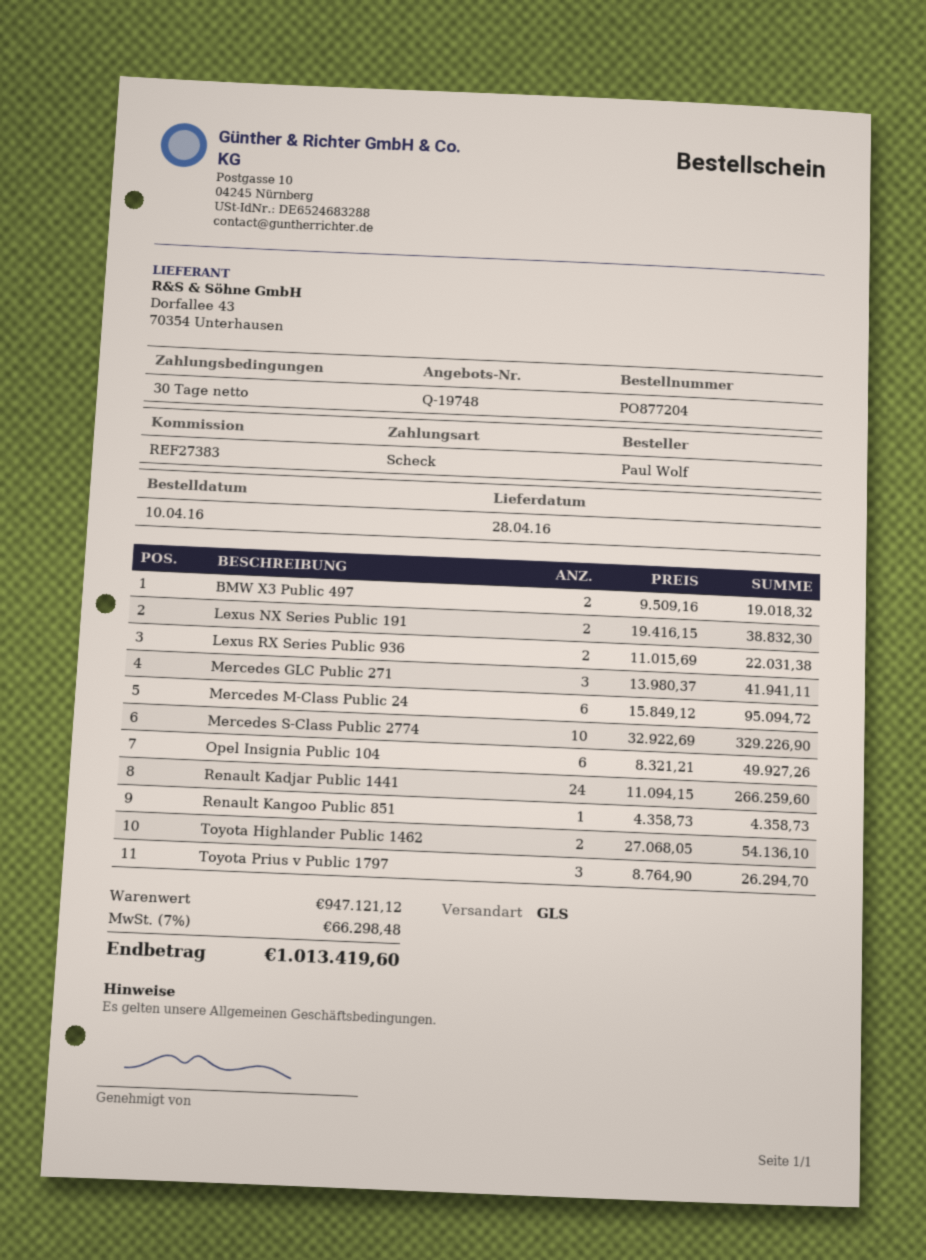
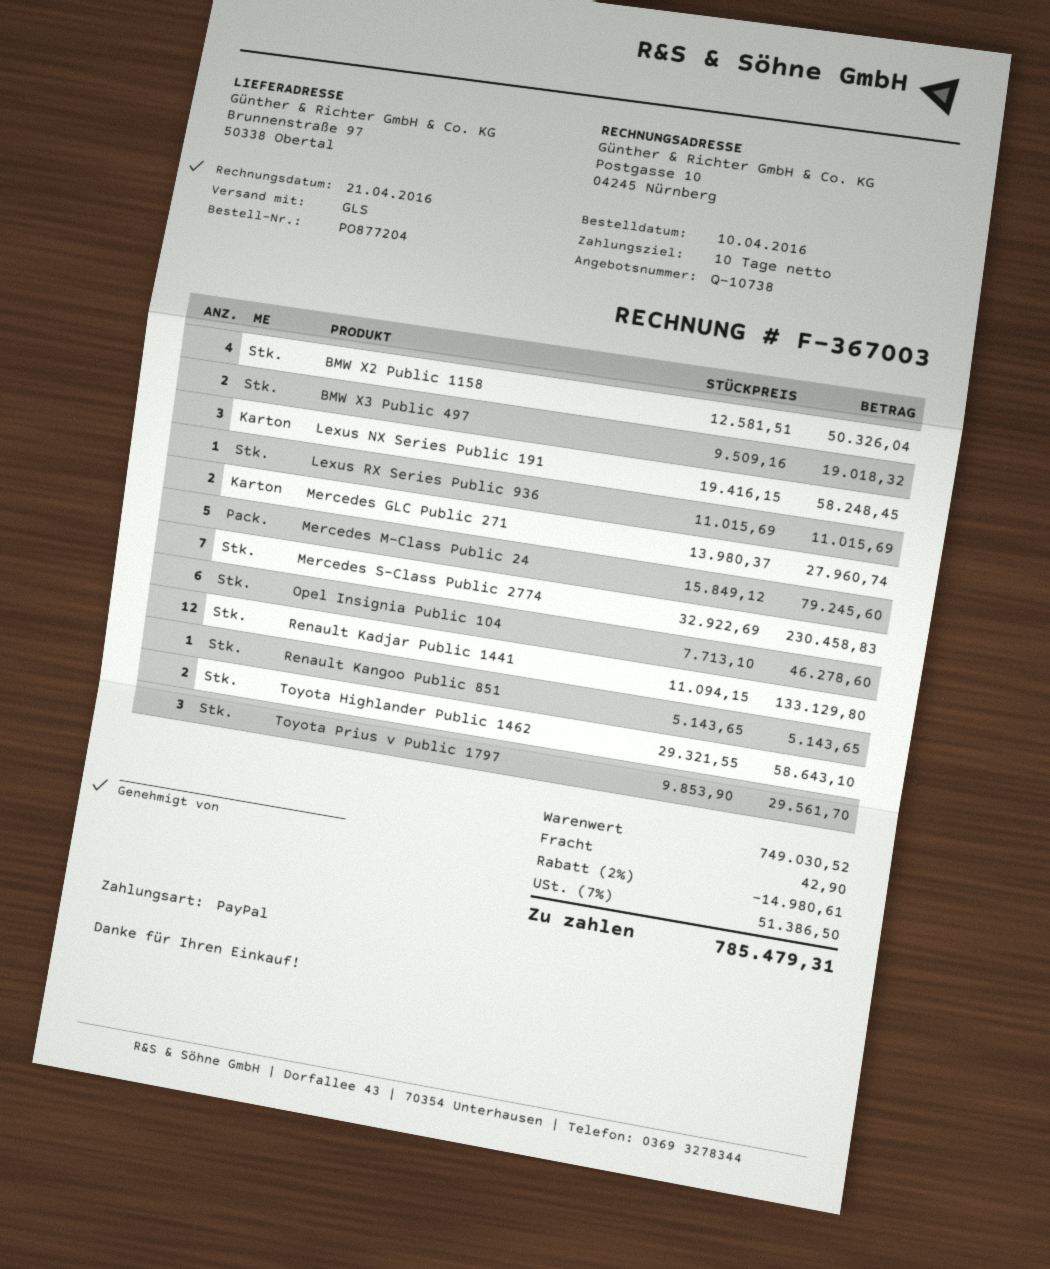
quote number: Q-19748 -> Q-10738
payment terms: 30 days -> 10 days
payment method: cheque -> PayPal
Lexus NX Series Public 191: 2 x 19416.15 = 38832.30 -> 3 x 19416.15 = 58248.45
Lexus RX Series Public 936: 2 x 11015.69 = 22031.38 -> 1 x 11015.69 = 11015.69
Mercedes GLC Public 271: 3 x 13980.37 = 41941.11 -> 2 x 13980.37 = 27960.74
Mercedes M-Class Public 24: 6 x 15849.12 = 95094.72 -> 5 x 15849.12 = 79245.60
Mercedes S-Class Public 2774: 10 x 32922.69 = 329226.90 -> 7 x 32922.69 = 230458.83
Opel Insignia Public 104: 6 x 8321.21 = 49927.26 -> 6 x 7713.10 = 46278.60
Renault Kadjar Public 1441: 24 x 11094.15 = 266259.60 -> 12 x 11094.15 = 133129.80
Renault Kangoo Public 851: 1 x 4358.73 = 4358.73 -> 1 x 5143.65 = 5143.65
Toyota Highlander Public 1462: 2 x 27068.05 = 54136.10 -> 2 x 29321.55 = 58643.10
Toyota Prius v Public 1797: 3 x 8764.90 = 26294.70 -> 3 x 9853.90 = 29561.70
BMW X2 Public 1158: none -> 4 x 12581.51 = 50326.04
subtotal: 947121.12 -> 749030.52
discount: none -> 2% = 14980.61
shipping: none -> 42.90
tax: 7% = 66298.48 -> 7% = 51386.50
total: 1013419.60 -> 785479.31

